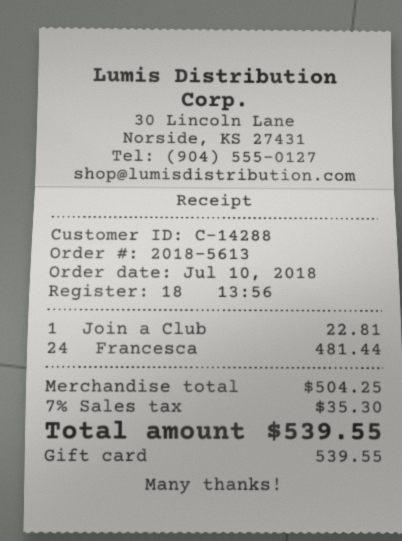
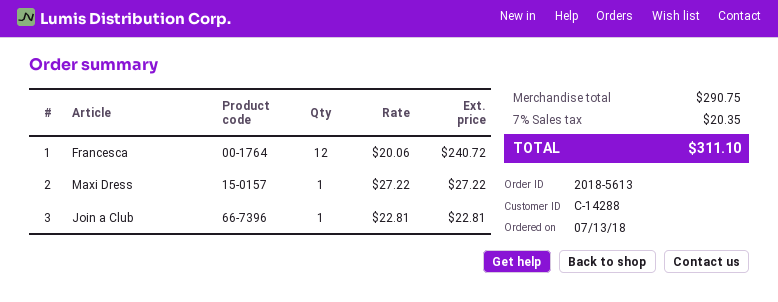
order date: 2018-07-10 -> 2018-07-13
Francesca: 24 for 481.44 -> 12 for 240.72
Maxi Dress: none -> 1 for 27.22
subtotal: 504.25 -> 290.75
tax: 7% = 35.30 -> 7% = 20.35
total: 539.55 -> 311.10

